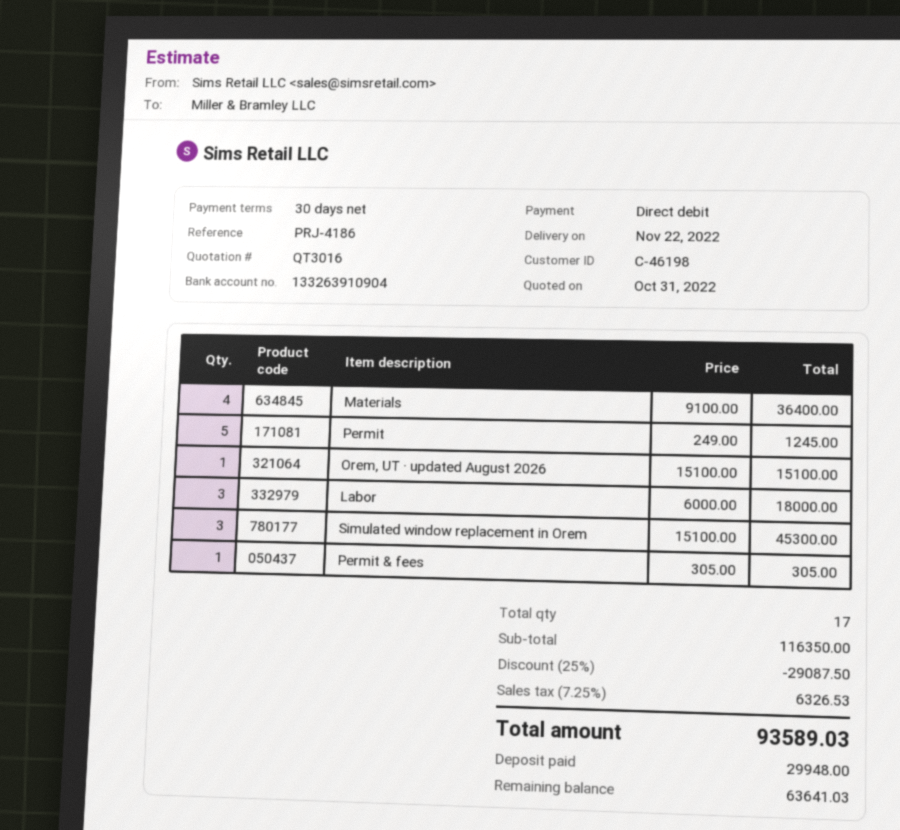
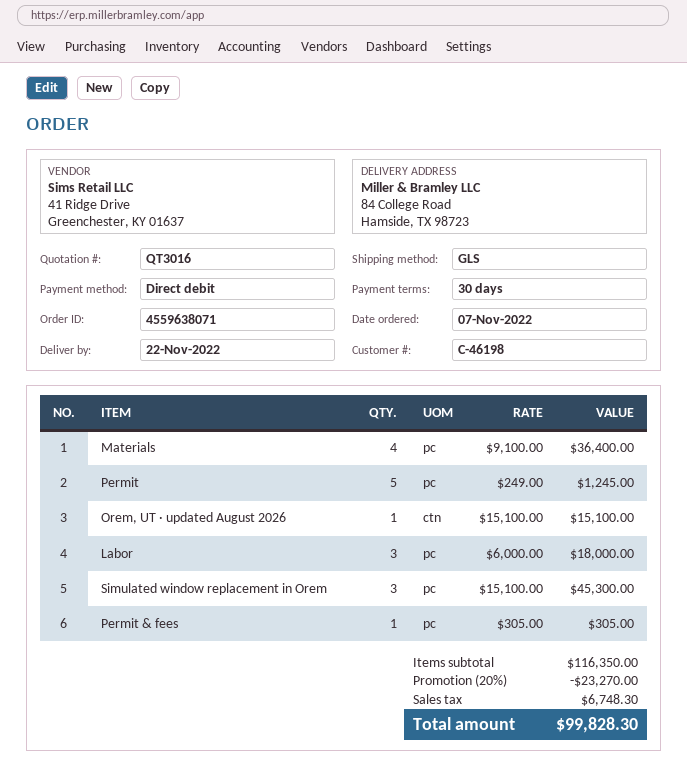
discount: 25% = 29087.50 -> 20% = 23270.00
tax: 6326.53 -> 6748.30
total: 93589.03 -> 99828.30

